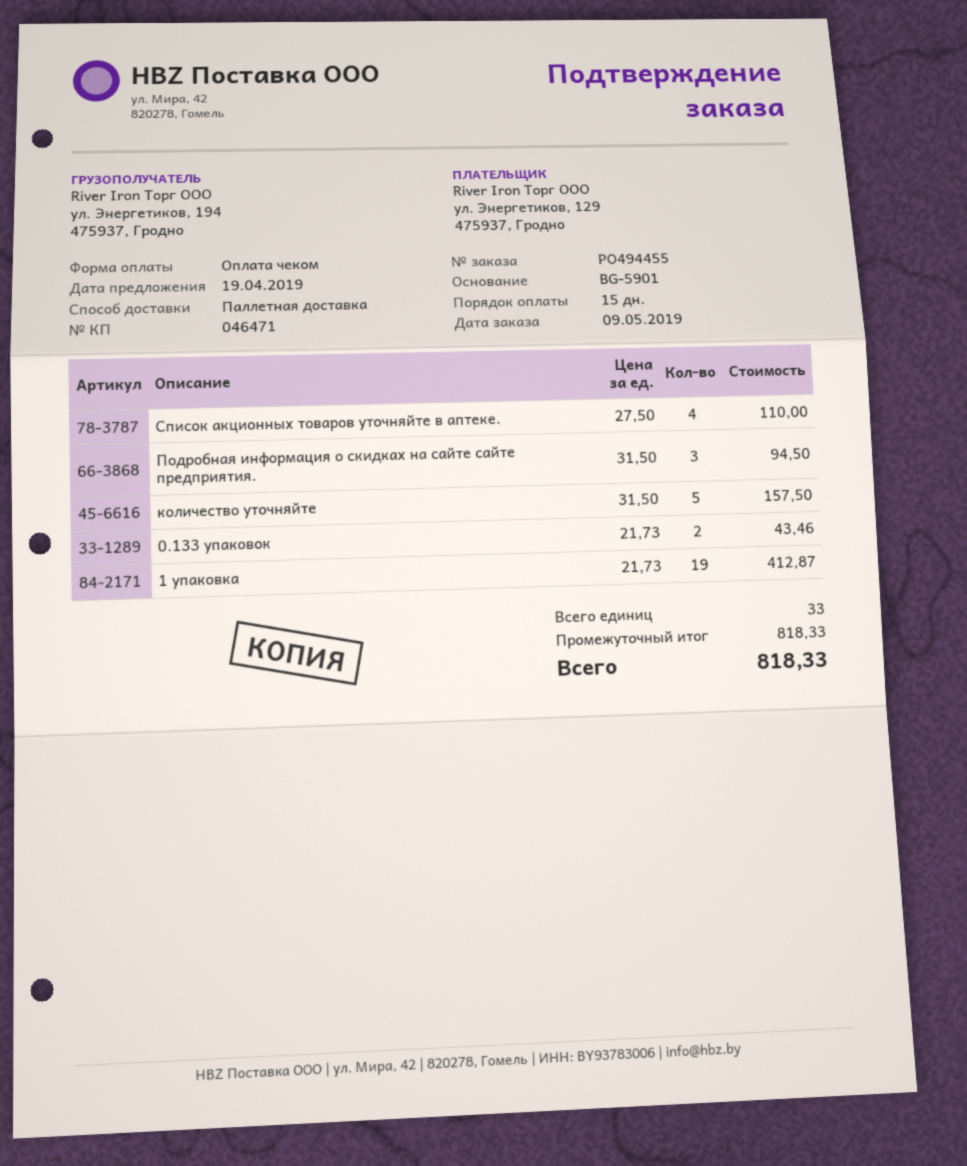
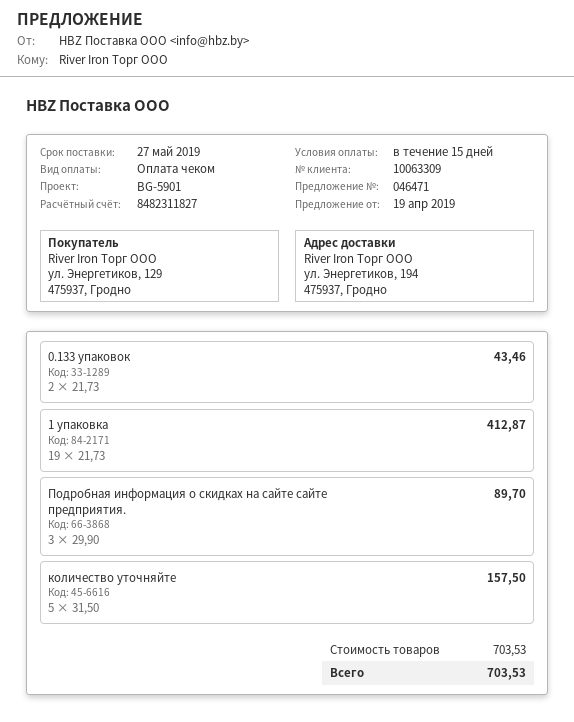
Список акционных товаров уточняйте в аптеке.: 4 x 27.50 = 110.00 -> none
Подробная информация о скидках на сайте сайте предприятия.: 3 x 31.50 = 94.50 -> 3 x 29.90 = 89.70
subtotal: 818.33 -> 703.53
total: 818.33 -> 703.53

